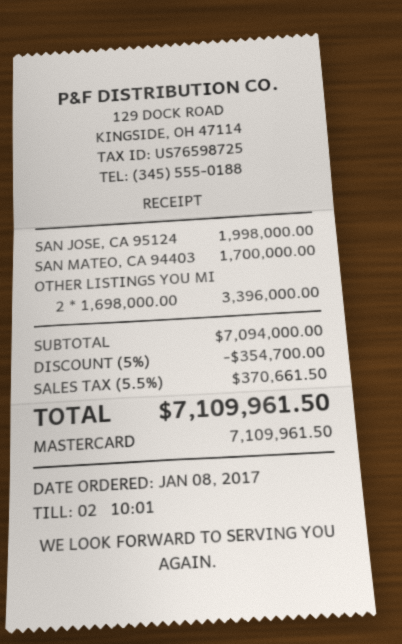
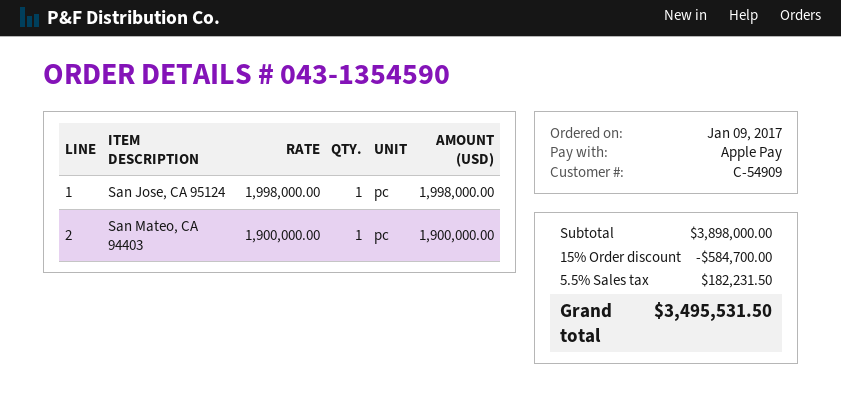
order date: 2017-01-08 -> 2017-01-09
payment method: Mastercard -> Apple Pay
SAN MATEO, CA 94403: 1 x 1700000.00 = 1700000.00 -> 1 x 1900000.00 = 1900000.00
OTHER LISTINGS YOU MI: 2 x 1698000.00 = 3396000.00 -> none
subtotal: 7094000.00 -> 3898000.00
discount: 5% = 354700.00 -> 15% = 584700.00
tax: 5.5% = 370661.50 -> 5.5% = 182231.50
total: 7109961.50 -> 3495531.50

